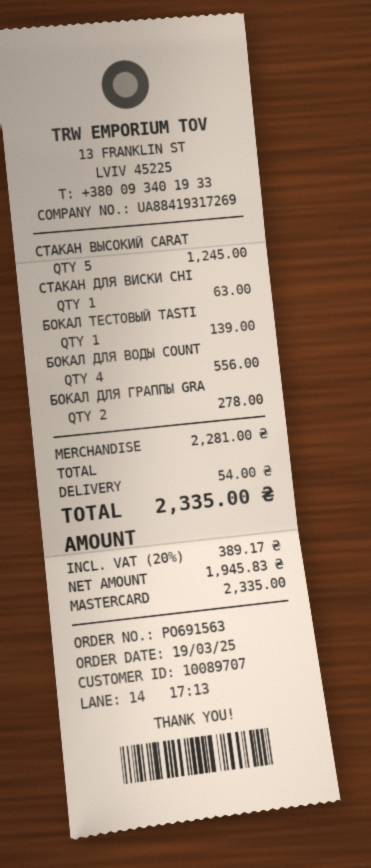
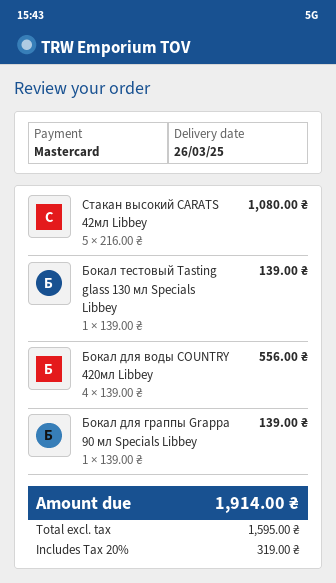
СТАКАН ВЫСОКИЙ CARAT: 5 for 1245.00 -> 5 for 1080.00
СТАКАН ДЛЯ ВИСКИ CHI: 1 for 63.00 -> none
БОКАЛ ДЛЯ ГРАППЫ GRA: 2 for 278.00 -> 1 for 139.00
shipping: 54.00 -> none
net: 1945.83 -> 1595.00
tax: 20% = 389.17 -> 20% = 319.00
total: 2335.00 -> 1914.00

